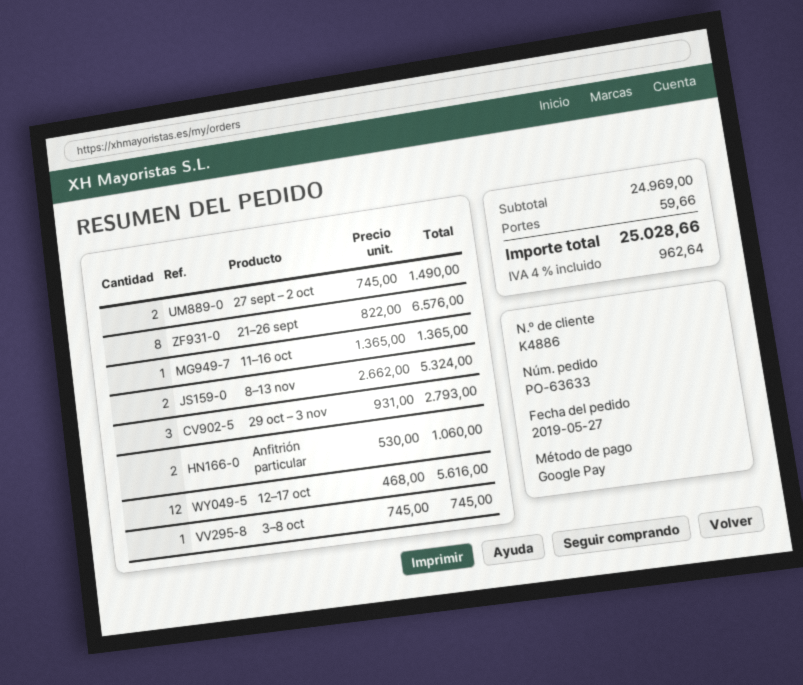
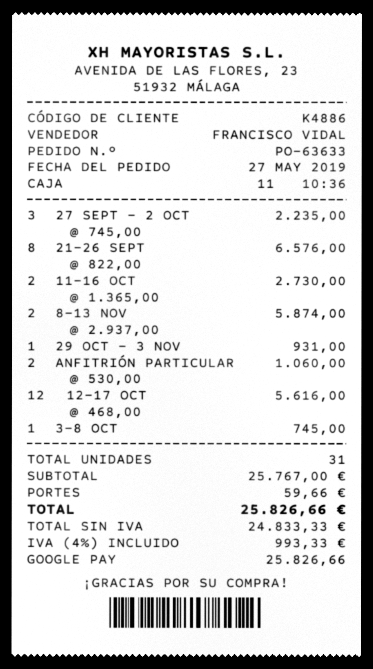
27 sept – 2 oct: 2 x 745.00 = 1490.00 -> 3 x 745.00 = 2235.00
11–16 oct: 1 x 1365.00 = 1365.00 -> 2 x 1365.00 = 2730.00
8–13 nov: 2 x 2662.00 = 5324.00 -> 2 x 2937.00 = 5874.00
29 oct – 3 nov: 3 x 931.00 = 2793.00 -> 1 x 931.00 = 931.00
subtotal: 24969.00 -> 25767.00
tax: 4% = 962.64 -> 4% = 993.33
total: 25028.66 -> 25826.66

